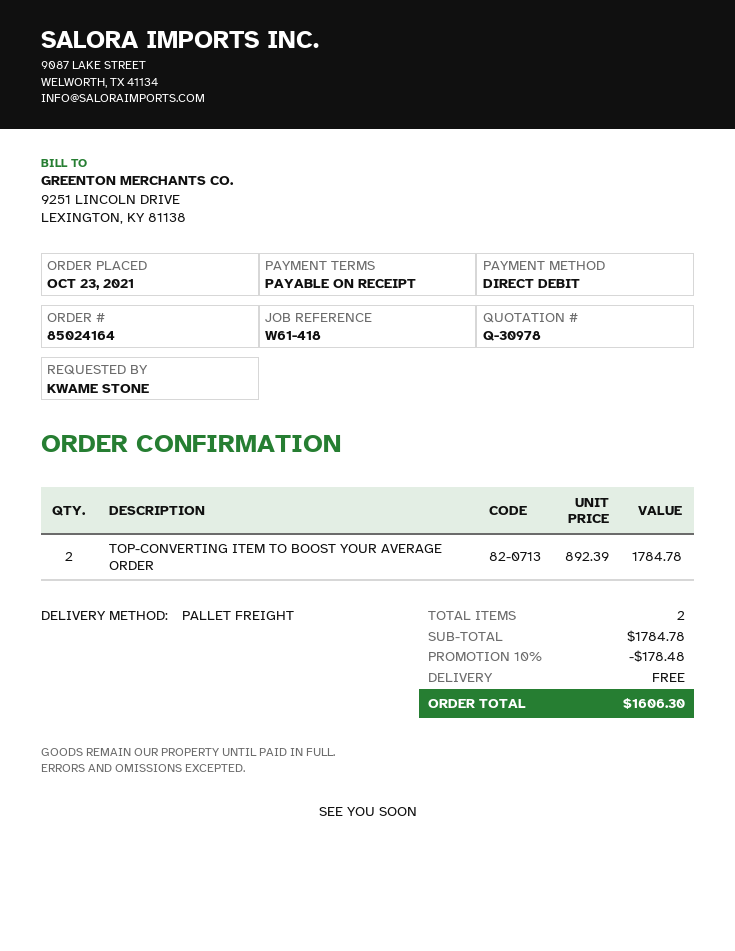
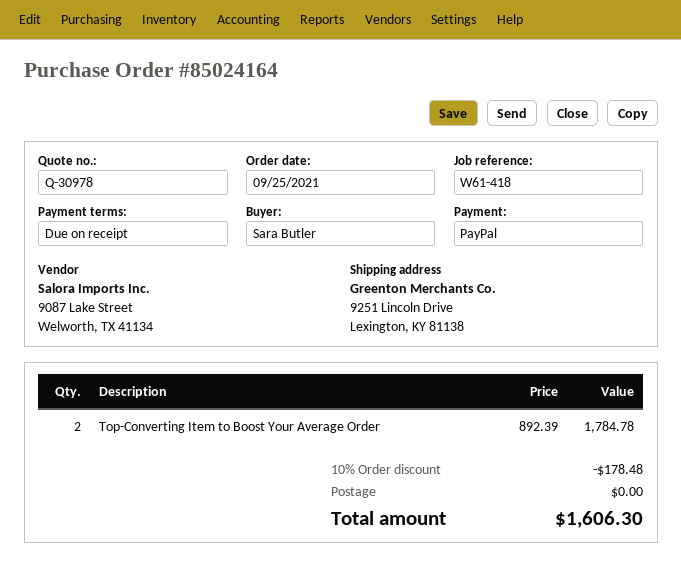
order date: 2021-10-23 -> 2021-09-25
ordered by: KWAME STONE -> Sara Butler
payment method: direct debit -> PayPal

